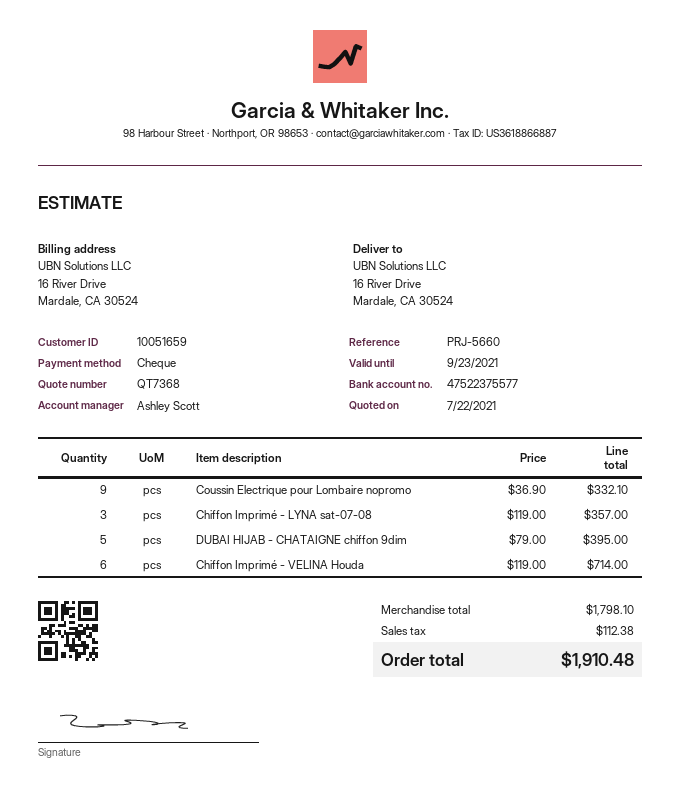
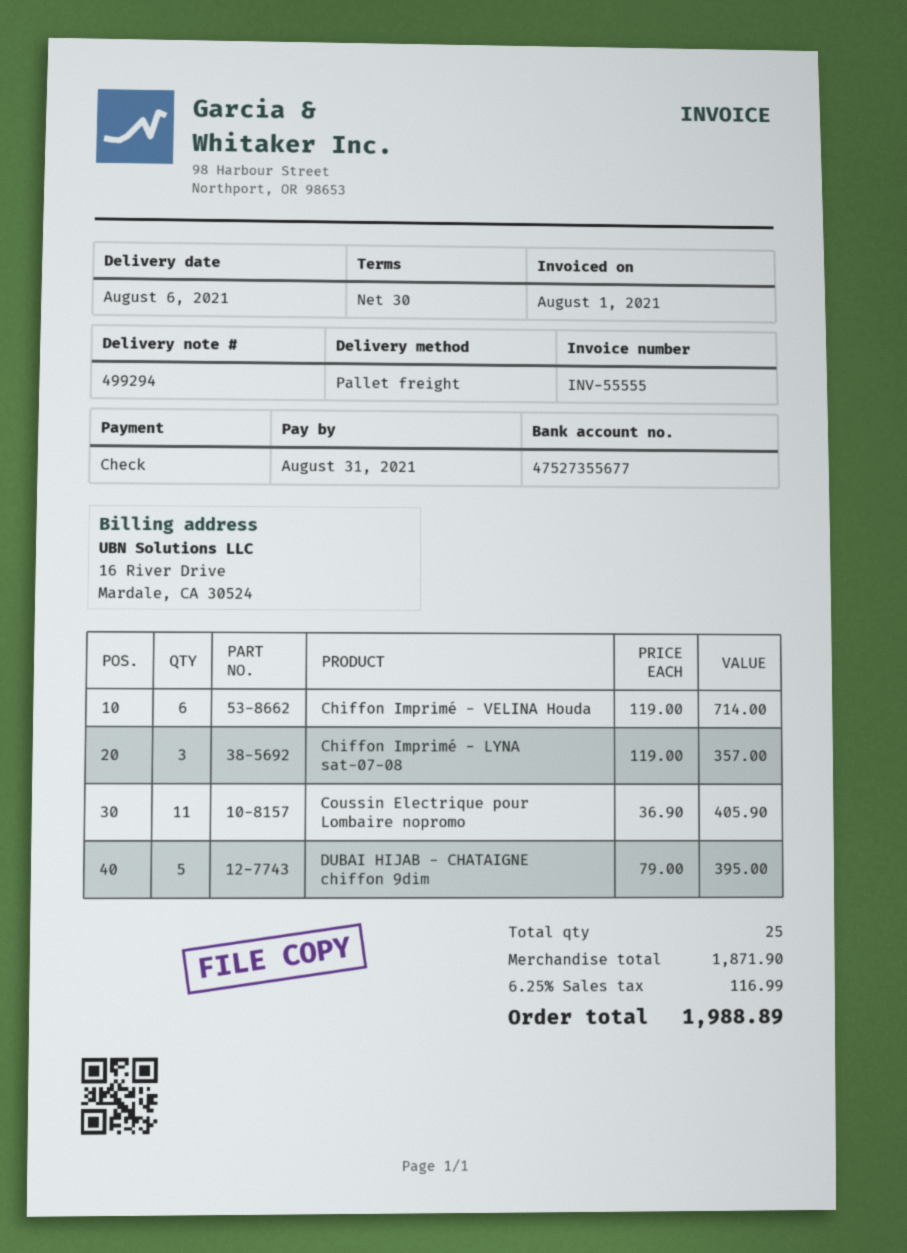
bank account: 47522375577 -> 47527355677
Coussin Electrique pour Lombaire nopromo: 9 x 36.90 = 332.10 -> 11 x 36.90 = 405.90
subtotal: 1798.10 -> 1871.90
tax: 112.38 -> 116.99
total: 1910.48 -> 1988.89

